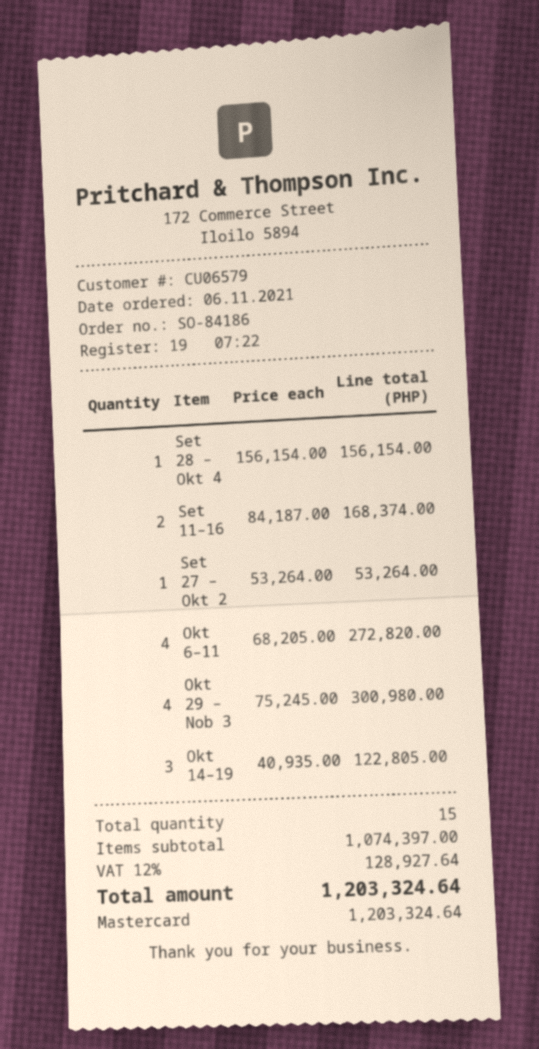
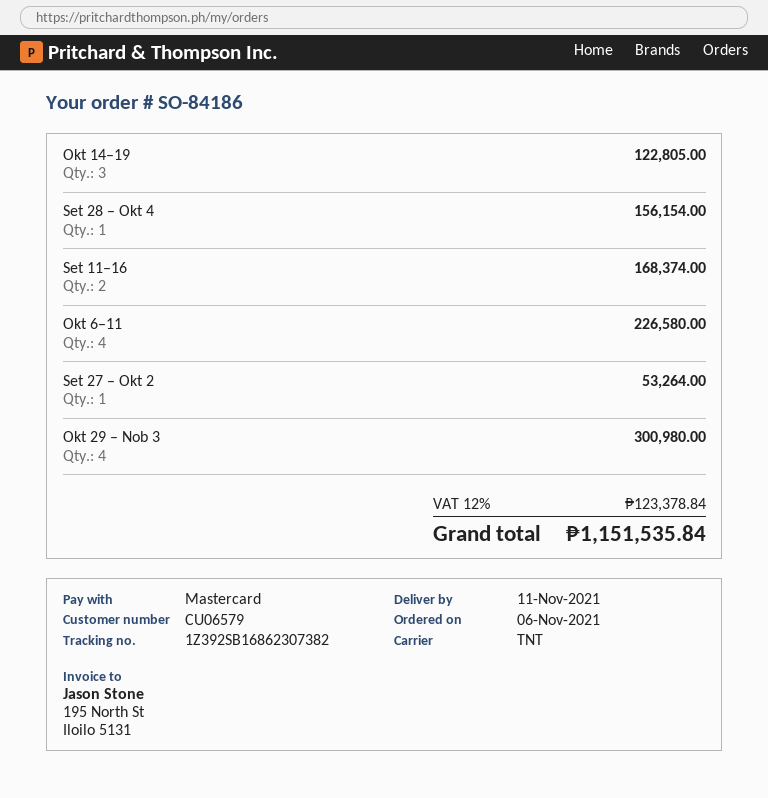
Okt 6–11: 4 for 272820.00 -> 4 for 226580.00
tax: 12% = 128927.64 -> 12% = 123378.84
total: 1203324.64 -> 1151535.84

